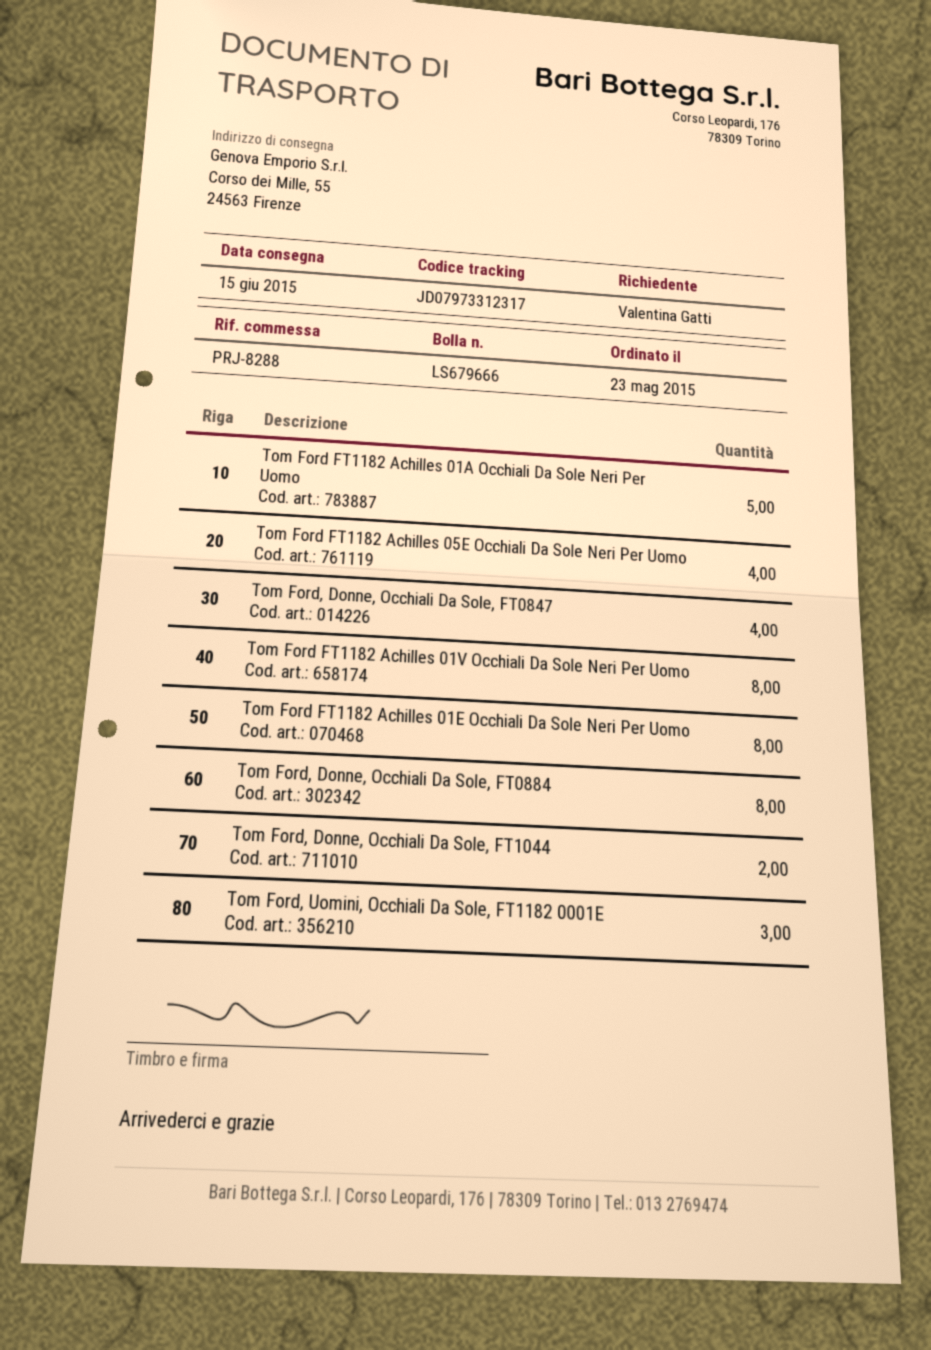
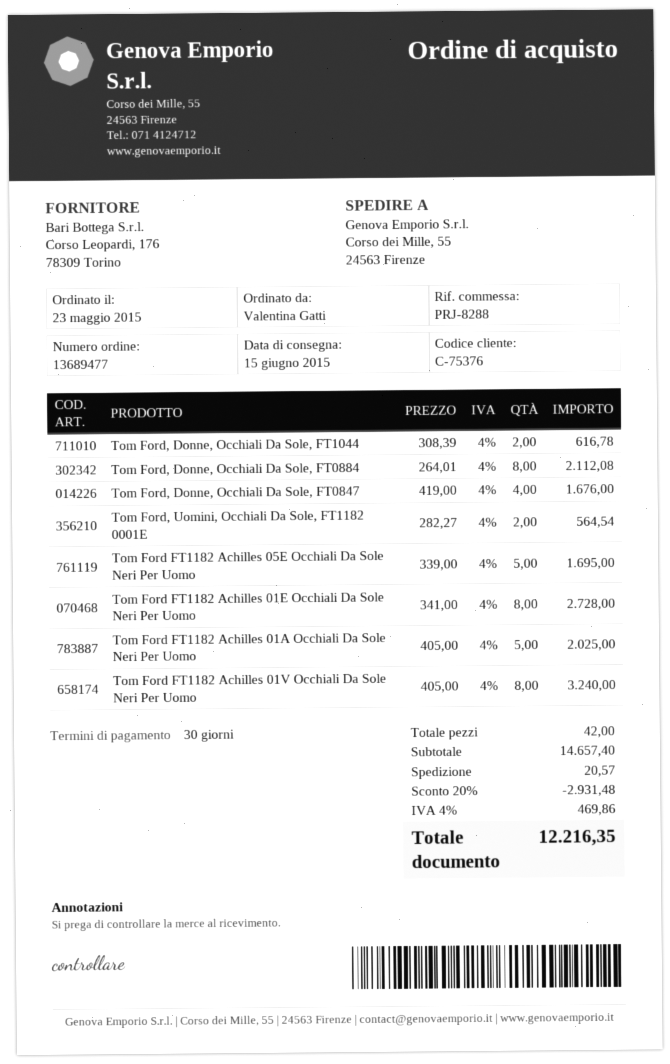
Tom Ford FT1182 Achilles 05E Occhiali Da Sole Neri Per Uomo: 4 -> 5
Tom Ford, Uomini, Occhiali Da Sole, FT1182 0001E: 3 -> 2

